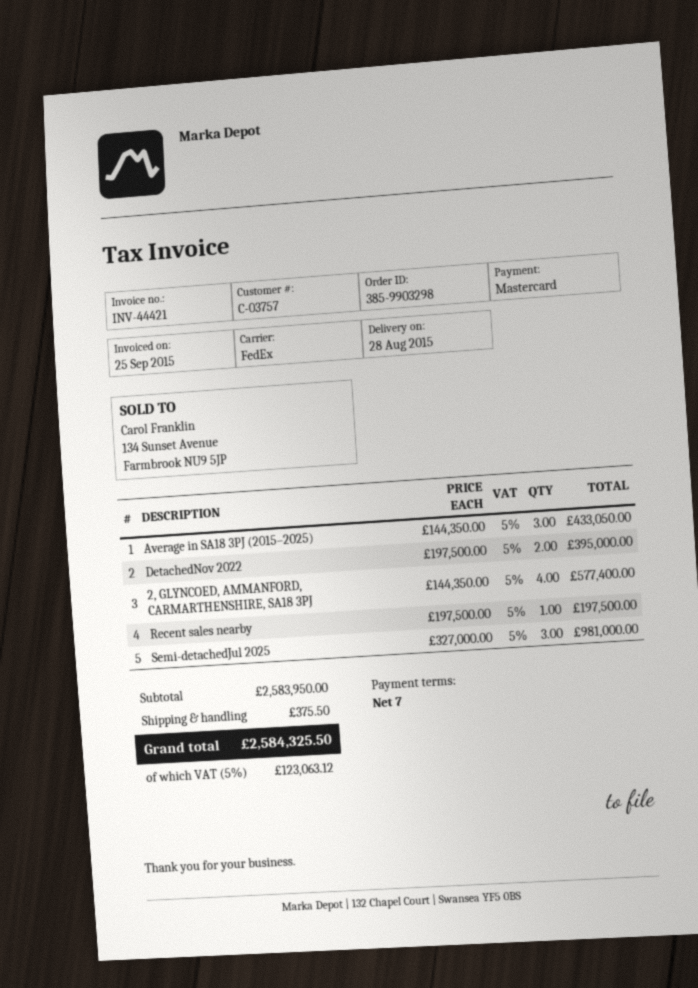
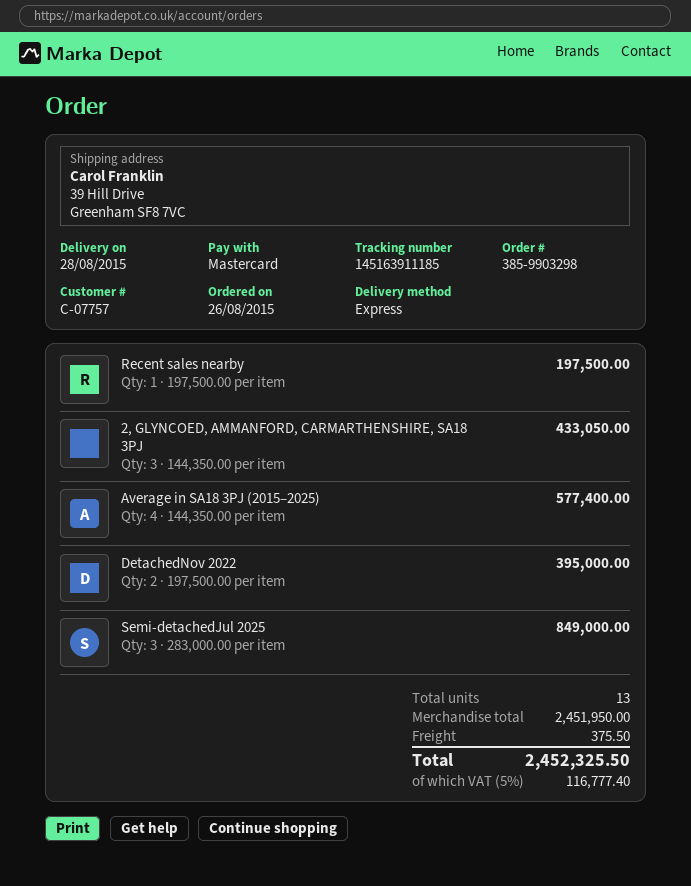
customer number: C-03757 -> C-07757
shipping method: FedEx -> express
Average in SA18 3PJ (2015–2025): 3 x 144350.00 = 433050.00 -> 4 x 144350.00 = 577400.00
2, GLYNCOED, AMMANFORD, CARMARTHENSHIRE, SA18 3PJ: 4 x 144350.00 = 577400.00 -> 3 x 144350.00 = 433050.00
Semi-detachedJul 2025: 3 x 327000.00 = 981000.00 -> 3 x 283000.00 = 849000.00
subtotal: 2583950.00 -> 2451950.00
tax: 5% = 123063.12 -> 5% = 116777.40
total: 2584325.50 -> 2452325.50

